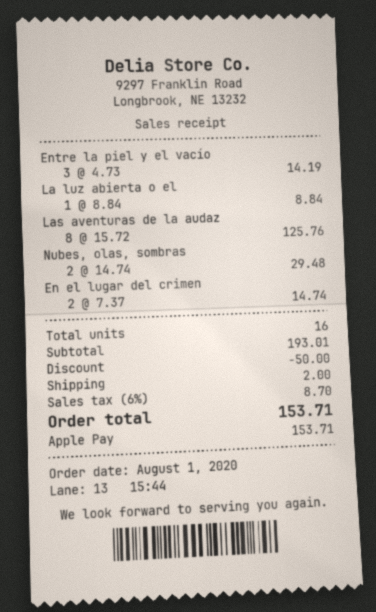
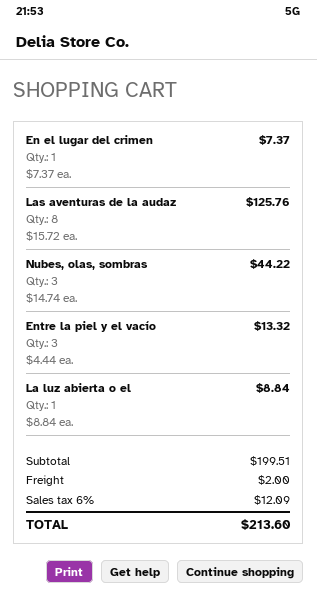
Entre la piel y el vacío: 3 x 4.73 = 14.19 -> 3 x 4.44 = 13.32
Nubes, olas, sombras: 2 x 14.74 = 29.48 -> 3 x 14.74 = 44.22
En el lugar del crimen: 2 x 7.37 = 14.74 -> 1 x 7.37 = 7.37
subtotal: 193.01 -> 199.51
discount: 50.00 -> none
tax: 6% = 8.70 -> 6% = 12.09
total: 153.71 -> 213.60

